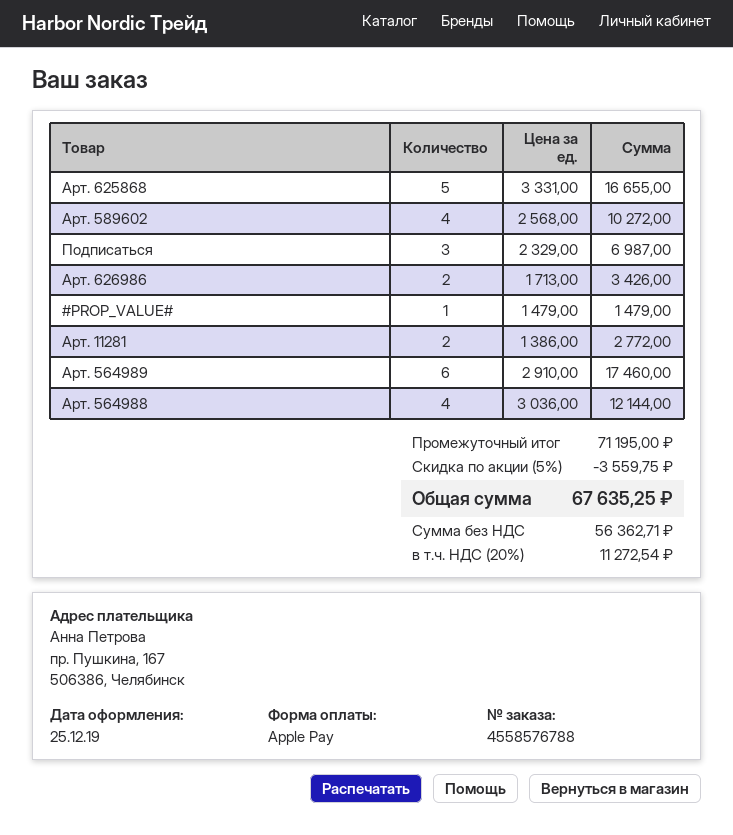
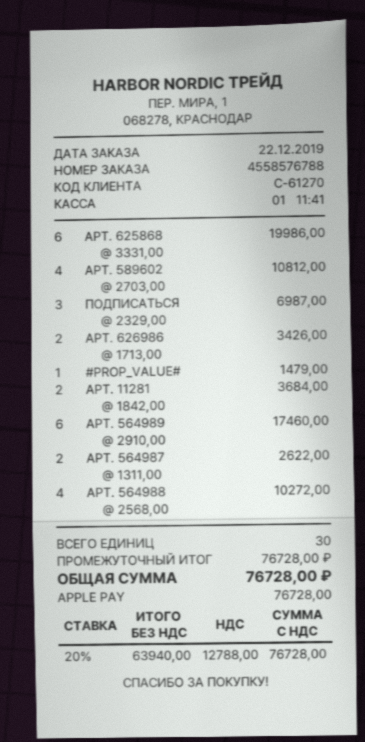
order date: 2019-12-25 -> 2019-12-22
Арт. 625868: 5 x 3331.00 = 16655.00 -> 6 x 3331.00 = 19986.00
Арт. 589602: 4 x 2568.00 = 10272.00 -> 4 x 2703.00 = 10812.00
Арт. 11281: 2 x 1386.00 = 2772.00 -> 2 x 1842.00 = 3684.00
Арт. 564988: 4 x 3036.00 = 12144.00 -> 4 x 2568.00 = 10272.00
АРТ. 564987: none -> 2 x 1311.00 = 2622.00
subtotal: 71195.00 -> 76728.00
discount: 5% = 3559.75 -> none
net: 56362.71 -> 63940.00
tax: 20% = 11272.54 -> 20% = 12788.00
total: 67635.25 -> 76728.00

